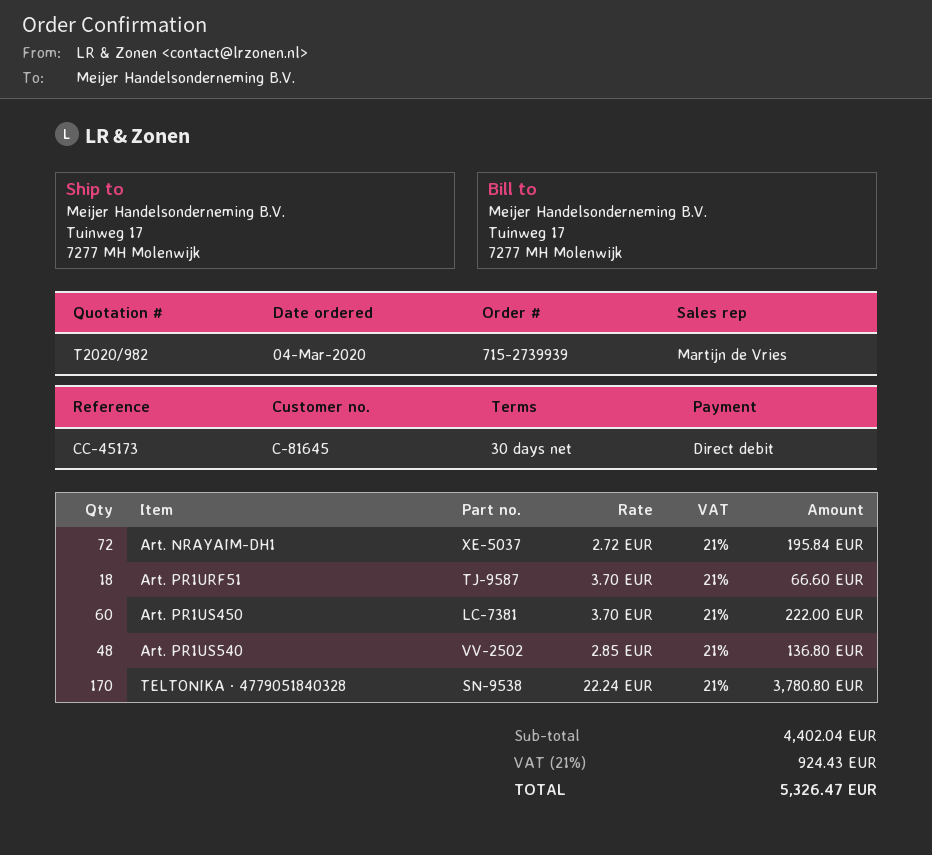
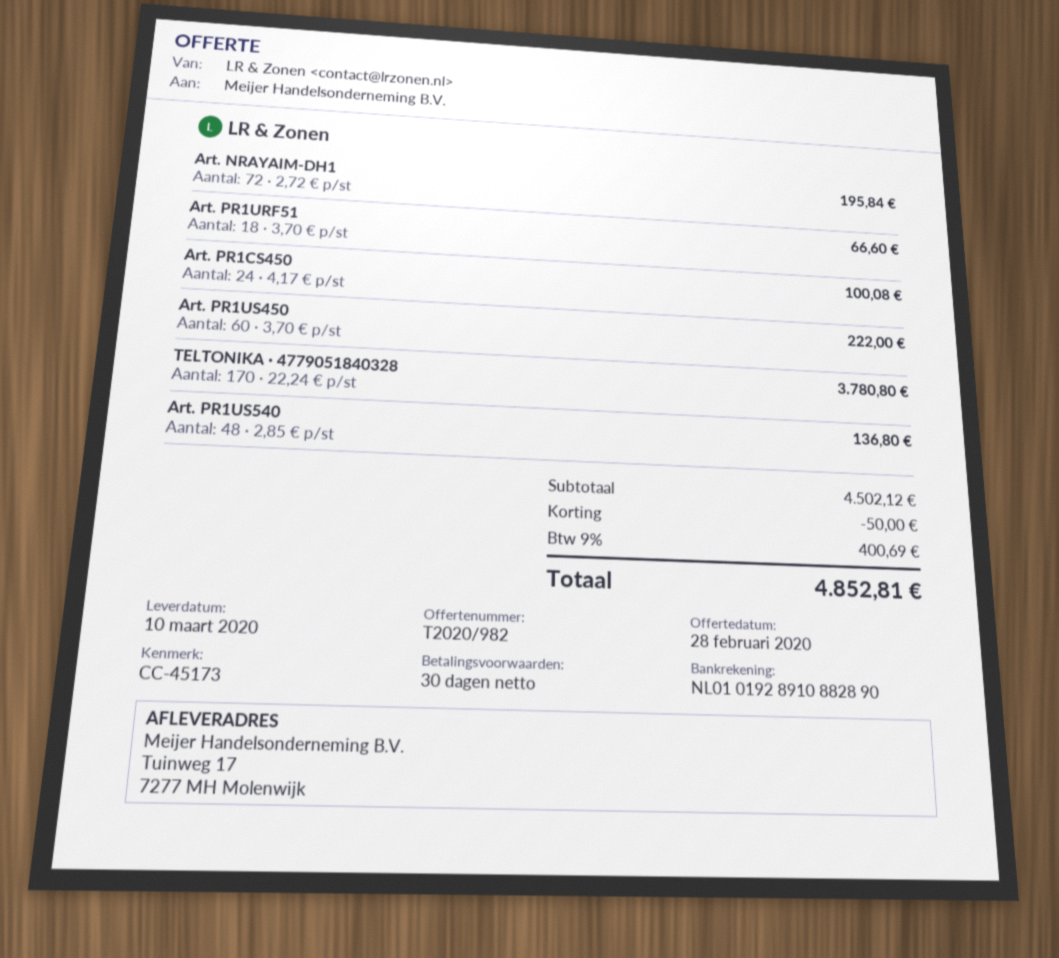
Art. PR1CS450: none -> 24 x 4.17 = 100.08
subtotal: 4402.04 -> 4502.12
discount: none -> 50.00
tax: 21% = 924.43 -> 9% = 400.69
total: 5326.47 -> 4852.81

